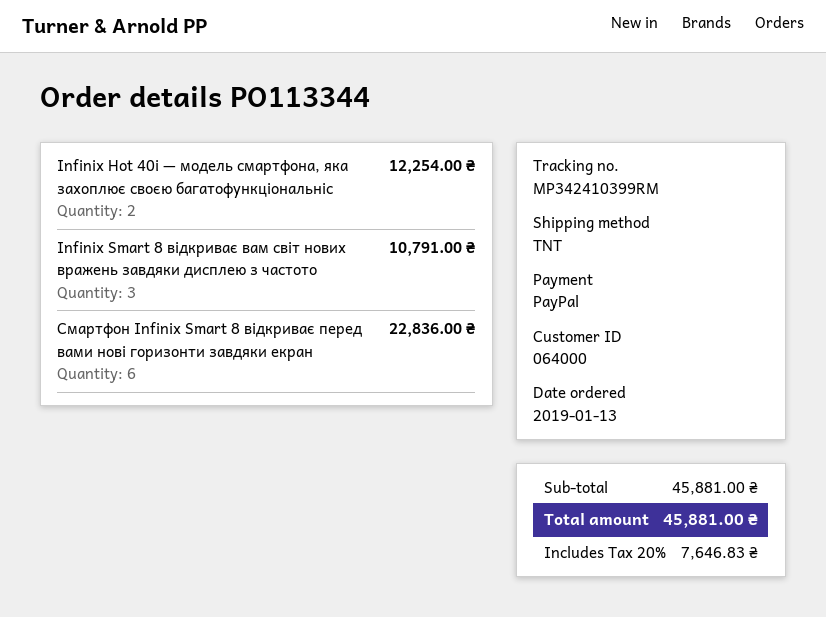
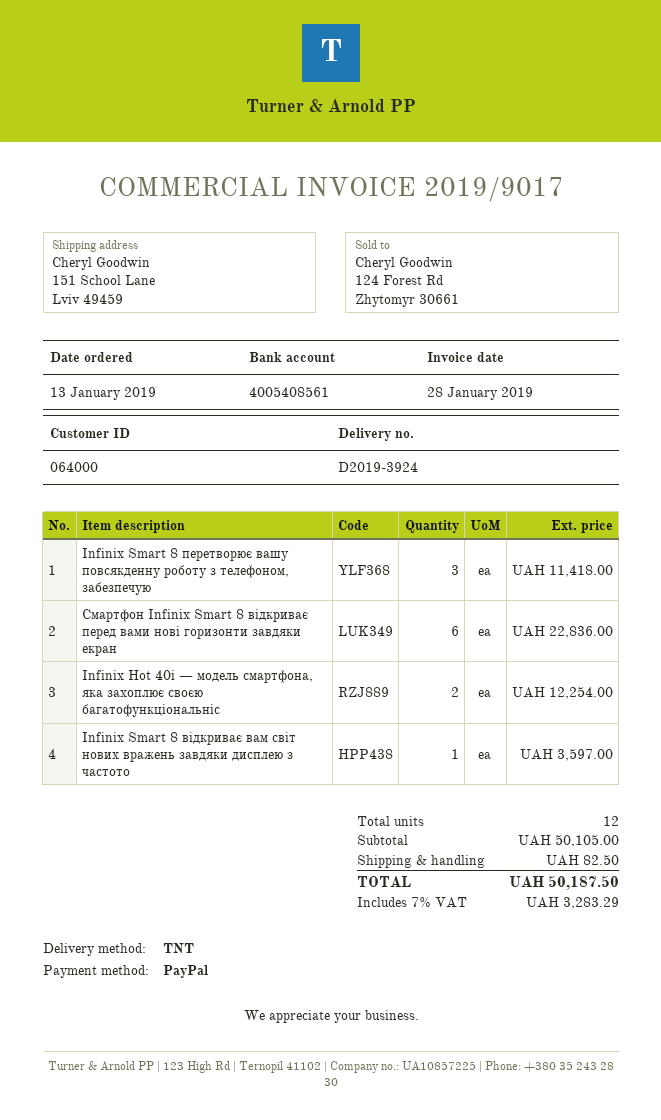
Infinix Smart 8 відкриває вам світ нових вражень завдяки дисплею з частото: 3 for 10791.00 -> 1 for 3597.00
Infinix Smart 8 перетворює вашу повсякденну роботу з телефоном, забезпечую: none -> 3 for 11418.00
subtotal: 45881.00 -> 50105.00
shipping: none -> 82.50
tax: 20% = 7646.83 -> 7% = 3283.29
total: 45881.00 -> 50187.50

